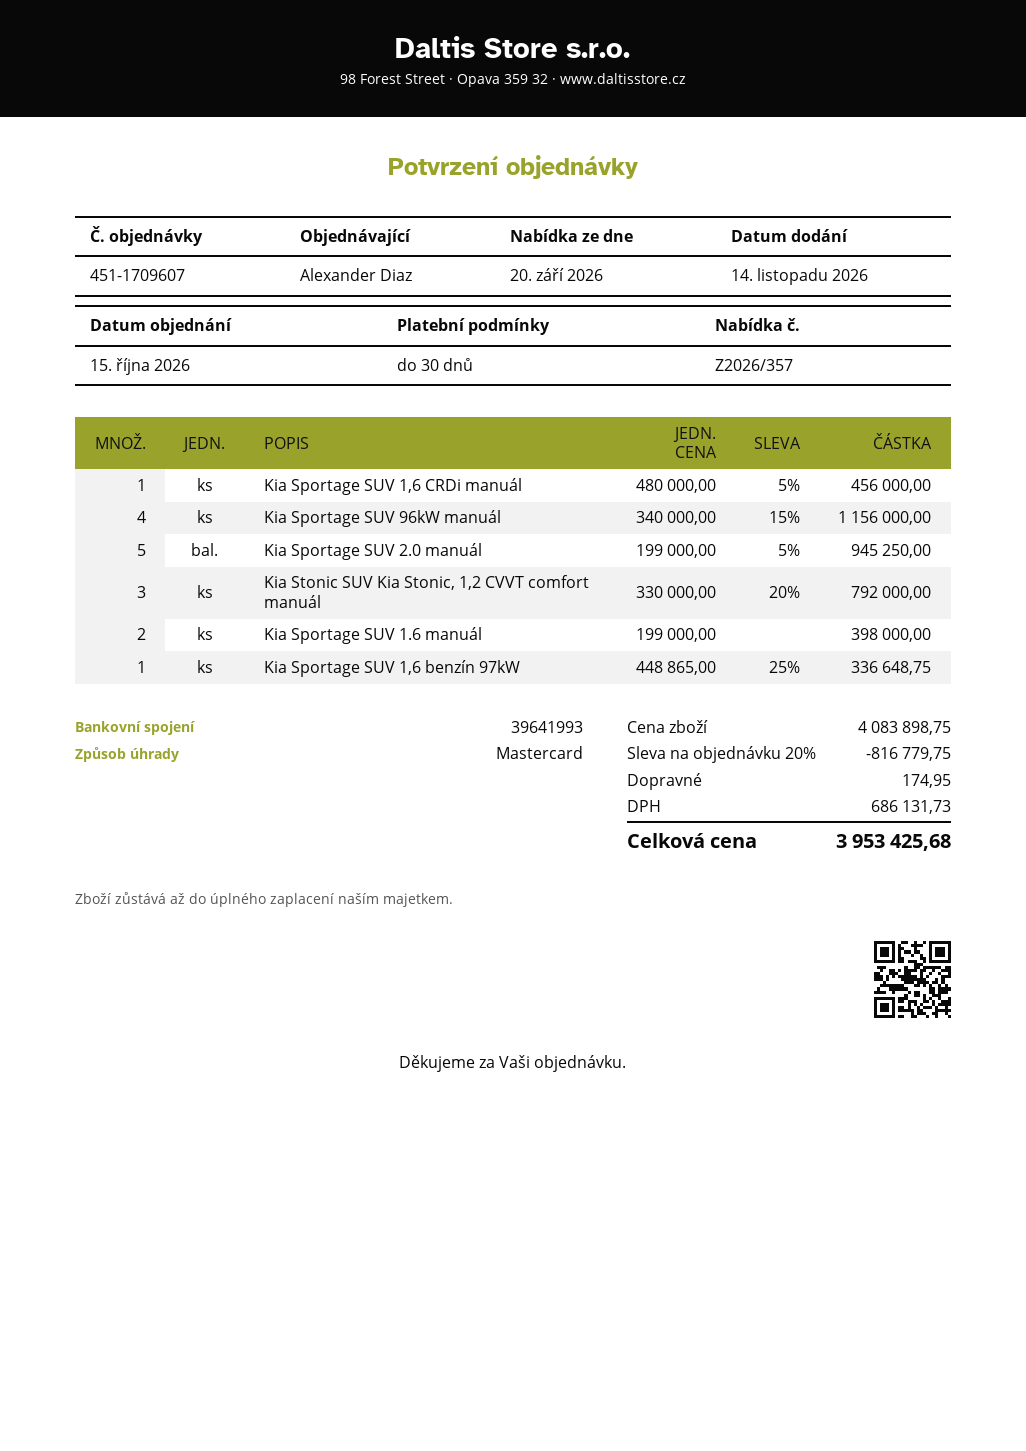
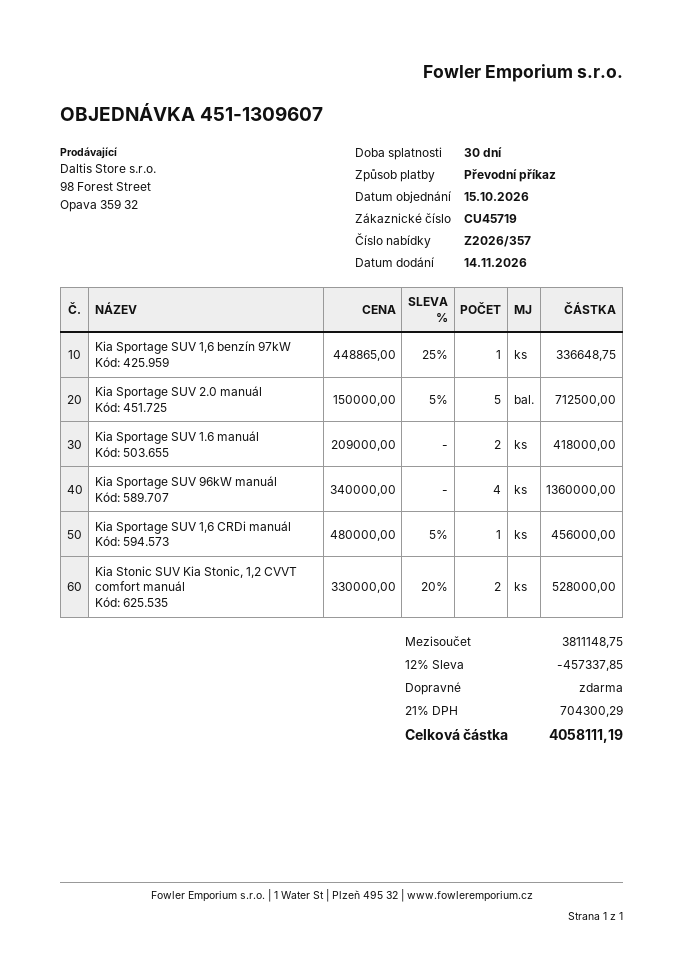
order number: 451-1709607 -> 451-1309607
payment method: Mastercard -> bank transfer
Kia Sportage SUV 96kW manuál: 4 x 340000.00 - 15% = 1156000.00 -> 4 x 340000.00 = 1360000.00
Kia Sportage SUV 2.0 manuál: 5 x 199000.00 - 5% = 945250.00 -> 5 x 150000.00 - 5% = 712500.00
Kia Stonic SUV Kia Stonic, 1,2 CVVT comfort manuál: 3 x 330000.00 - 20% = 792000.00 -> 2 x 330000.00 - 20% = 528000.00
Kia Sportage SUV 1.6 manuál: 2 x 199000.00 = 398000.00 -> 2 x 209000.00 = 418000.00
subtotal: 4083898.75 -> 3811148.75
discount: 20% = 816779.75 -> 12% = 457337.85
shipping: 174.95 -> 0.00
tax: 686131.73 -> 704300.29
total: 3953425.68 -> 4058111.19

